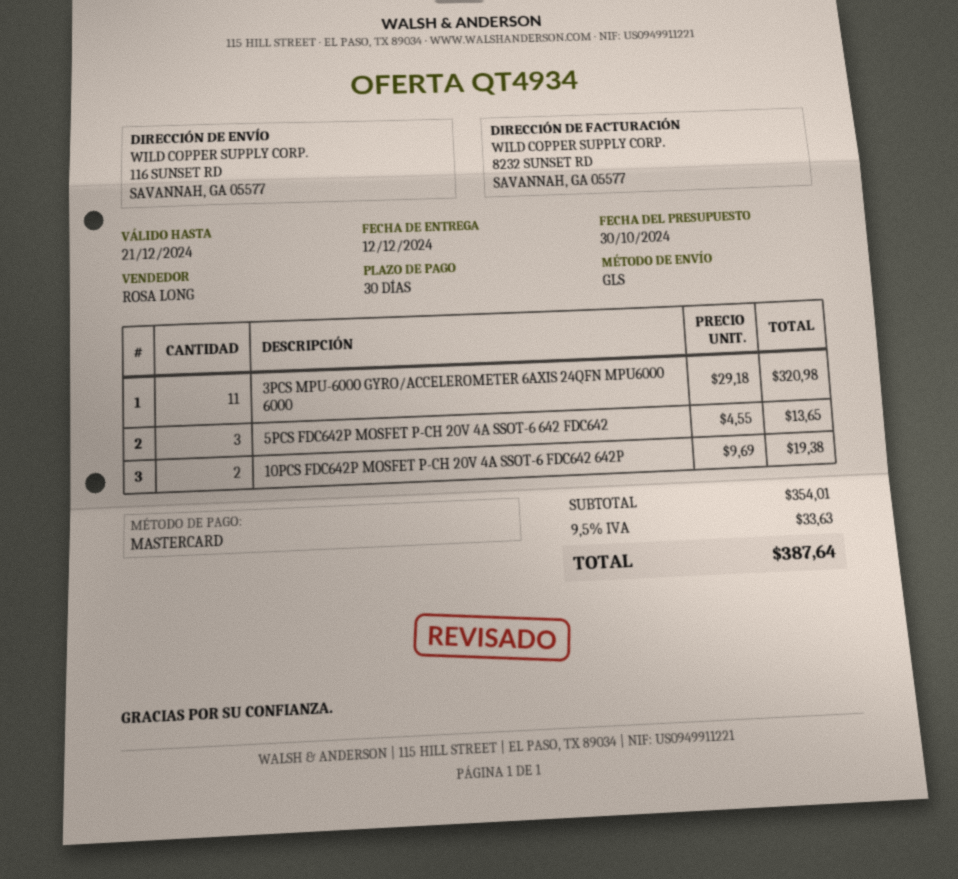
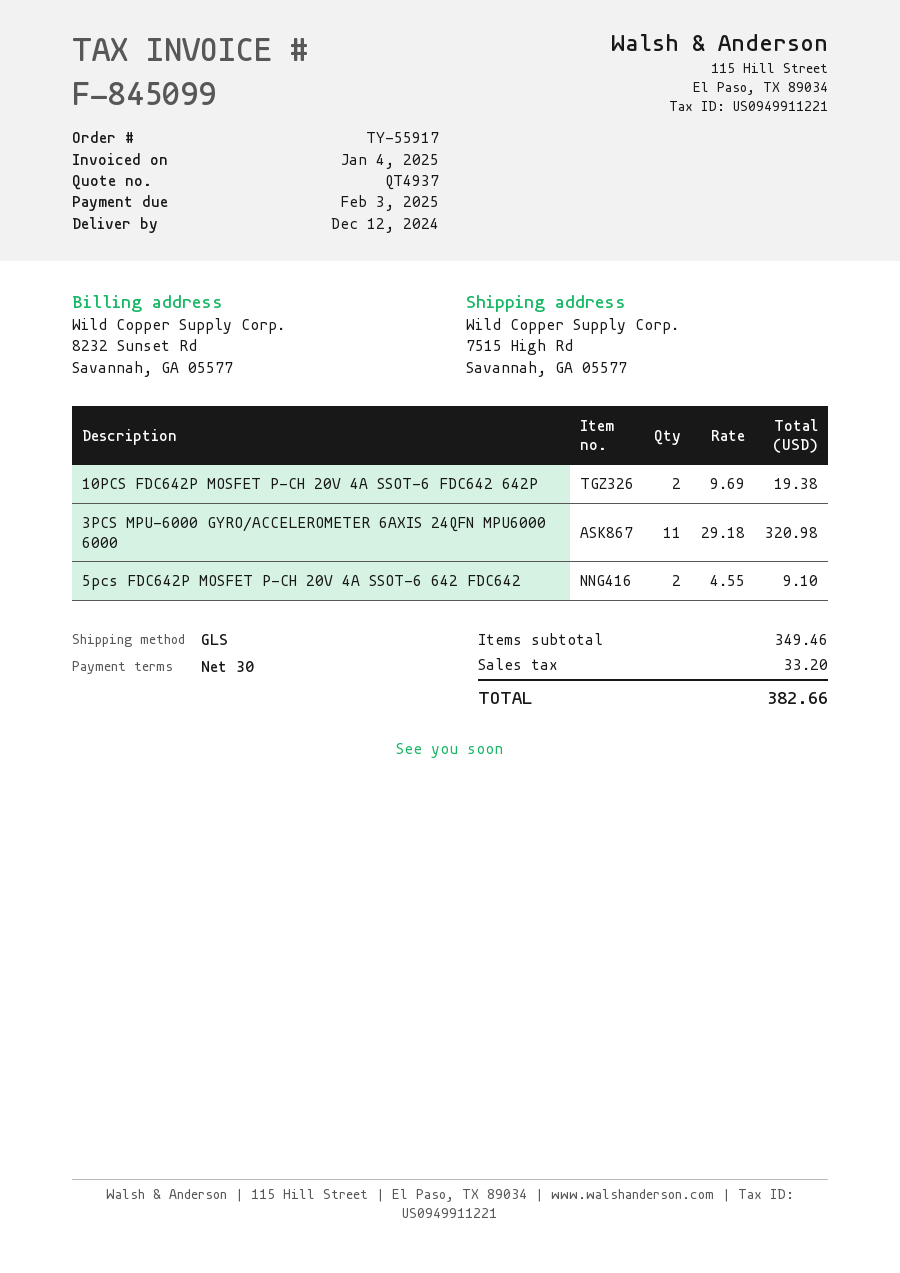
quote number: QT4934 -> QT4937
ship to: 116 SUNSET RD, SAVANNAH, GA 05577 -> 7515 High Rd, Savannah, GA 05577
5PCS FDC642P MOSFET P-CH 20V 4A SSOT-6 642 FDC642: 3 x 4.55 = 13.65 -> 2 x 4.55 = 9.10
subtotal: 354.01 -> 349.46
tax: 33.63 -> 33.20
total: 387.64 -> 382.66

